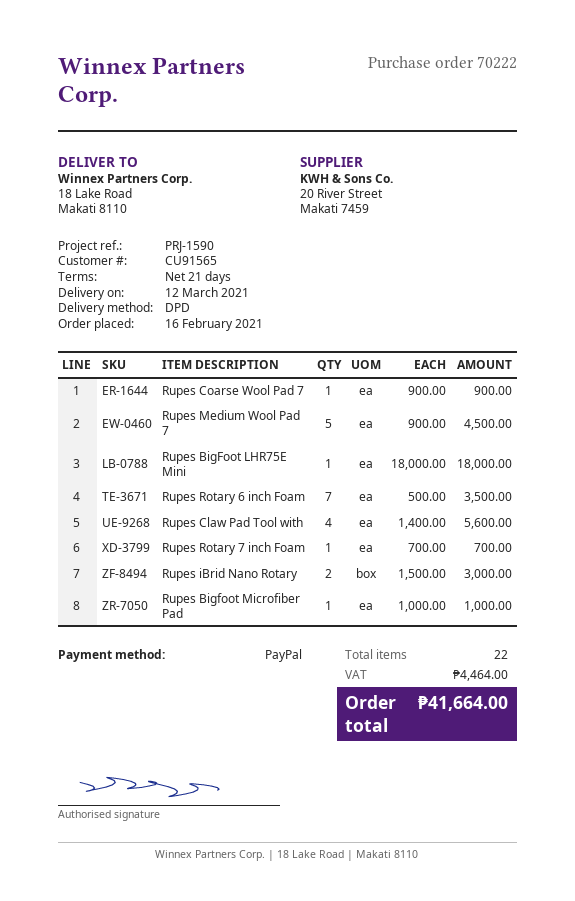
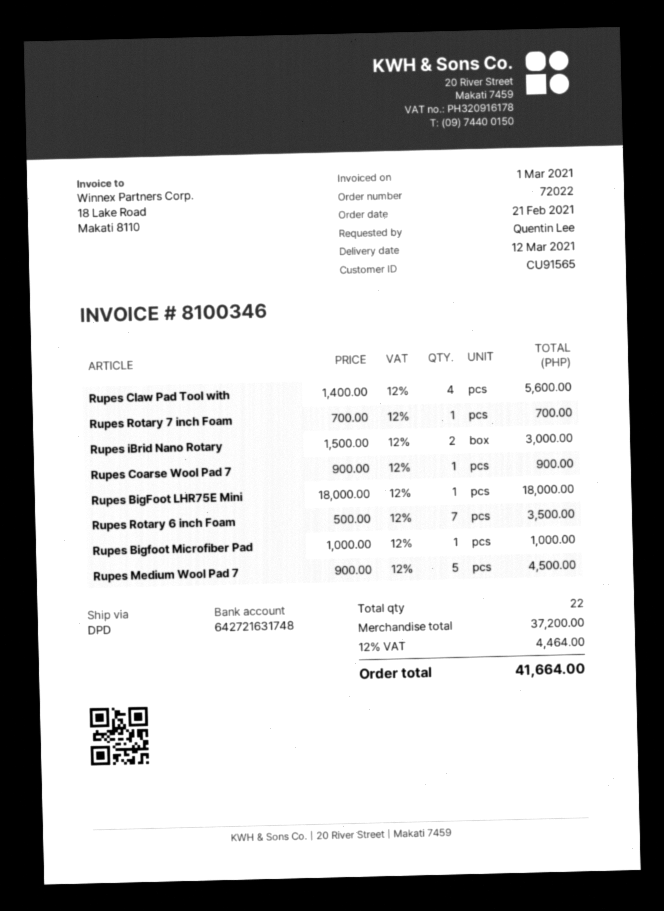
order number: 70222 -> 72022
order date: 2021-02-16 -> 2021-02-21

